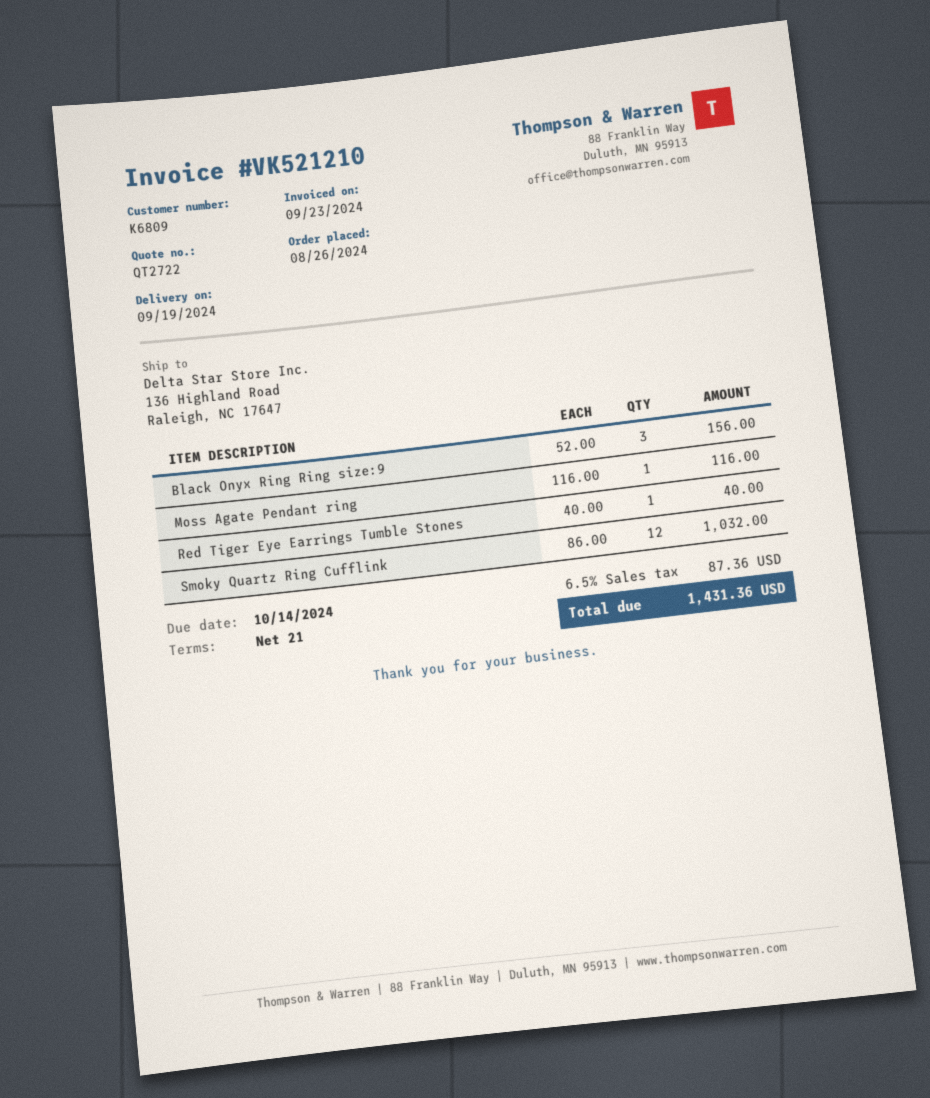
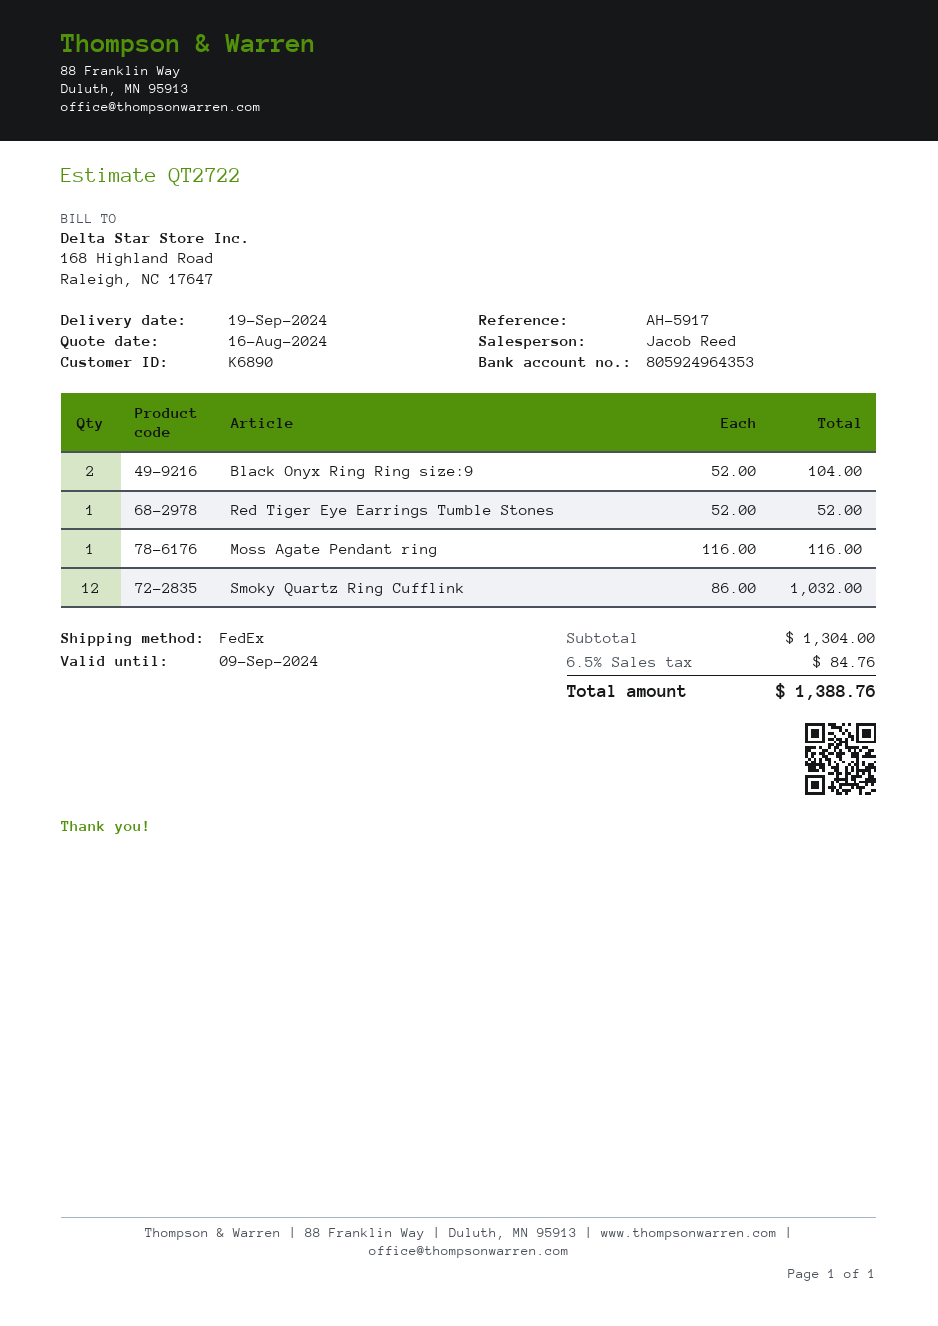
customer number: K6809 -> K6890
Black Onyx Ring Ring size:9: 3 x 52.00 = 156.00 -> 2 x 52.00 = 104.00
Red Tiger Eye Earrings Tumble Stones: 1 x 40.00 = 40.00 -> 1 x 52.00 = 52.00
tax: 6.5% = 87.36 -> 6.5% = 84.76
total: 1431.36 -> 1388.76

